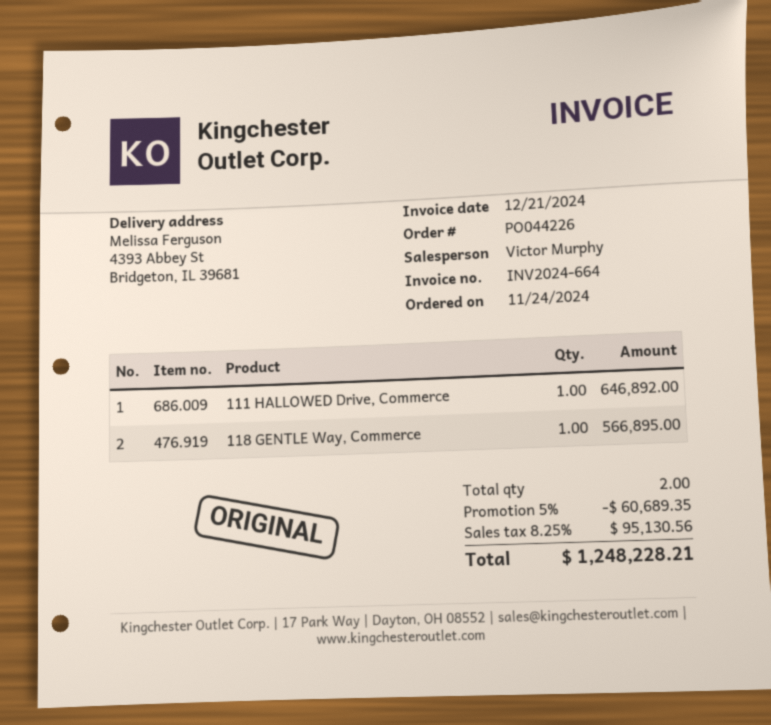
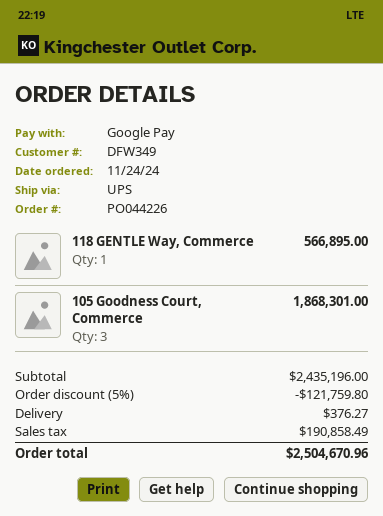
111 HALLOWED Drive, Commerce: 1 for 646892.00 -> none
105 Goodness Court, Commerce: none -> 3 for 1868301.00
discount: 5% = 60689.35 -> 5% = 121759.80
shipping: none -> 376.27
tax: 95130.56 -> 190858.49
total: 1248228.21 -> 2504670.96

